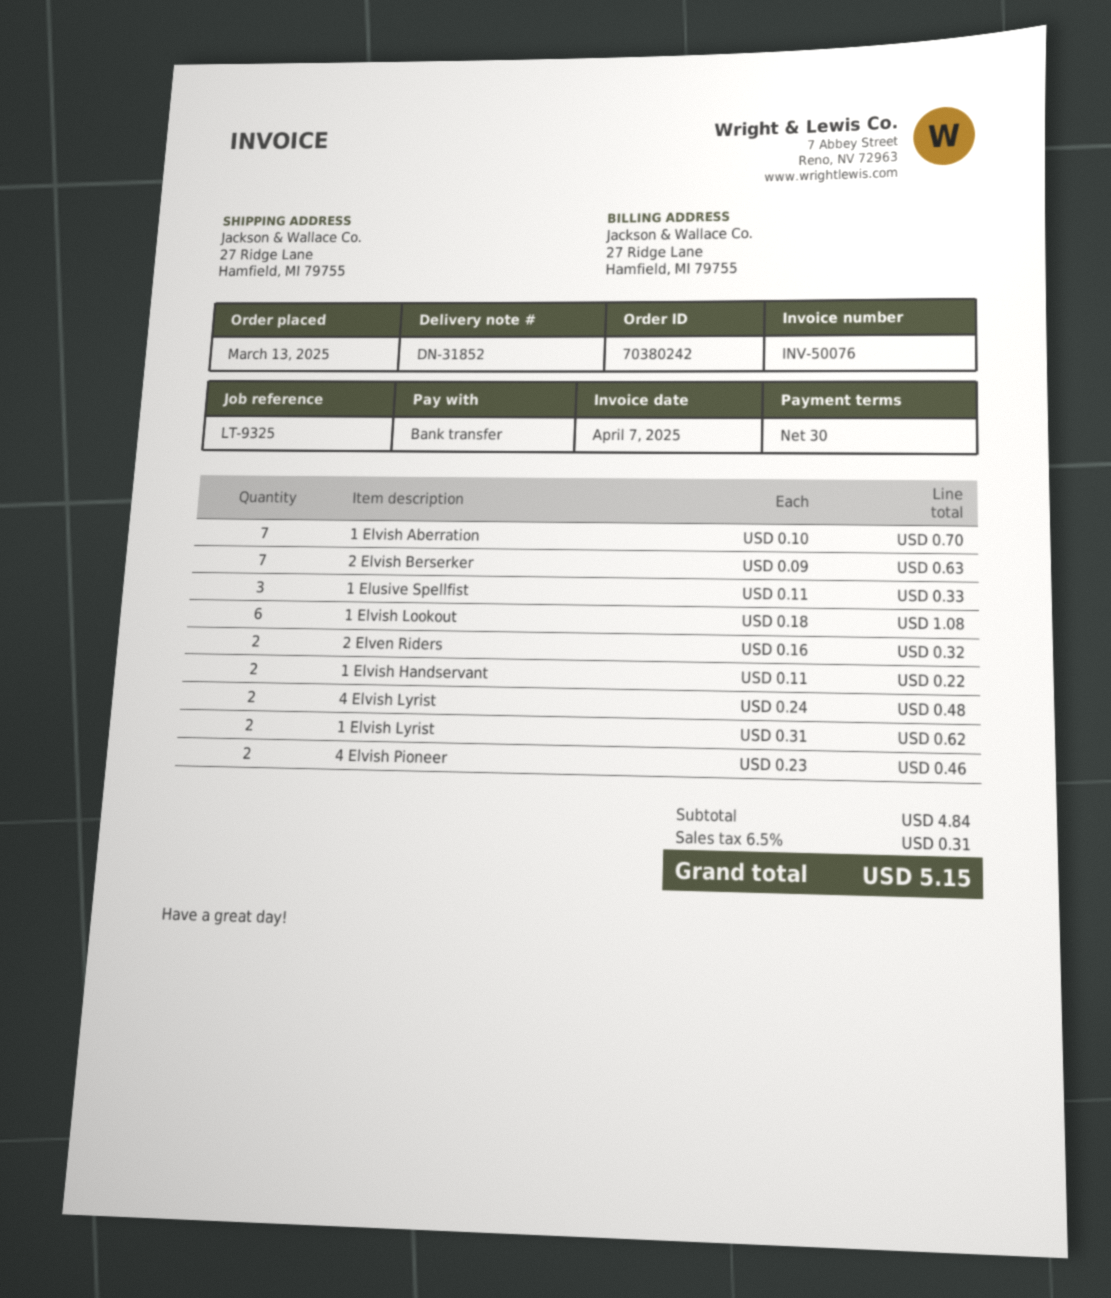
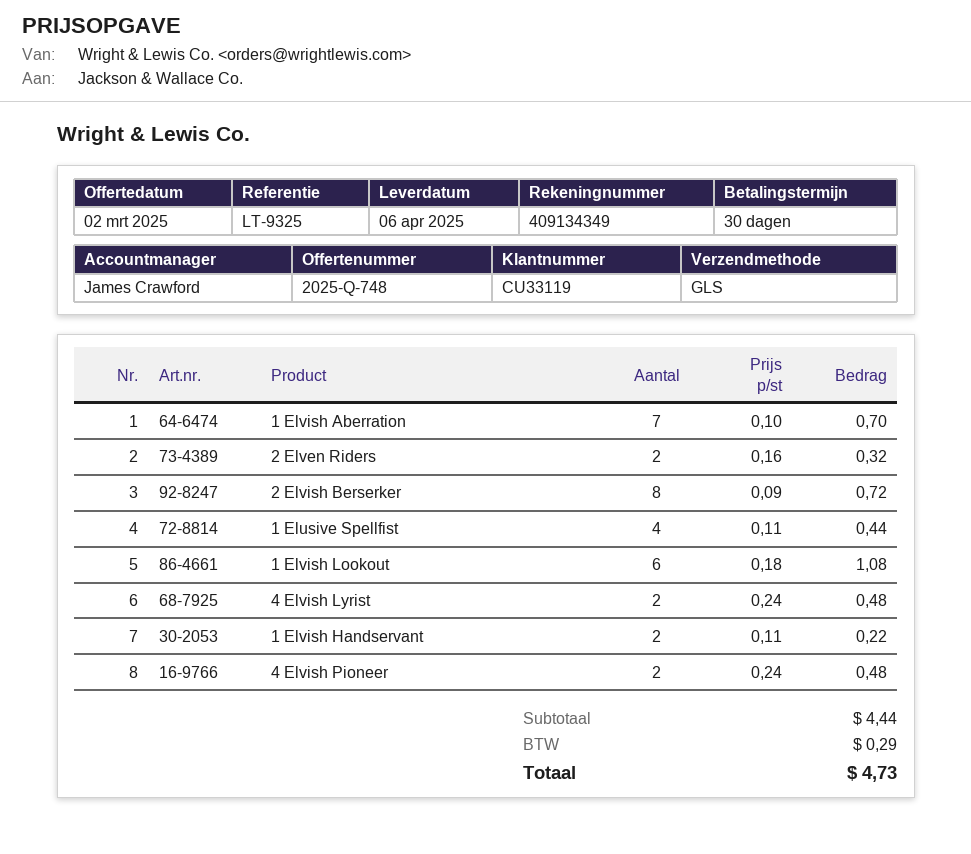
2 Elvish Berserker: 7 x 0.09 = 0.63 -> 8 x 0.09 = 0.72
1 Elusive Spellfist: 3 x 0.11 = 0.33 -> 4 x 0.11 = 0.44
1 Elvish Lyrist: 2 x 0.31 = 0.62 -> none
4 Elvish Pioneer: 2 x 0.23 = 0.46 -> 2 x 0.24 = 0.48
subtotal: 4.84 -> 4.44
tax: 0.31 -> 0.29
total: 5.15 -> 4.73

